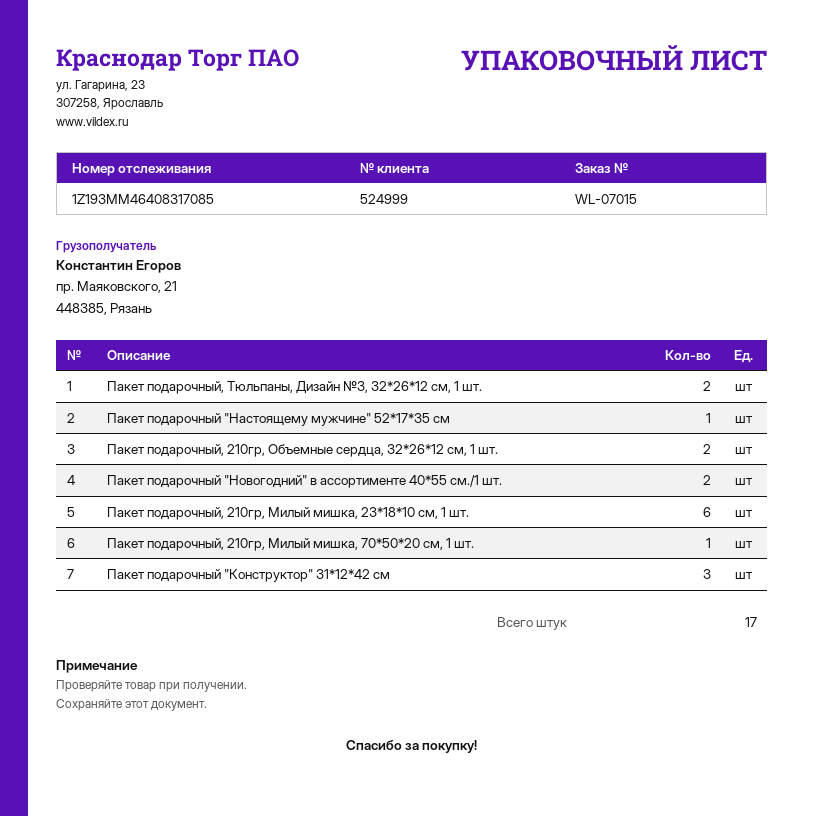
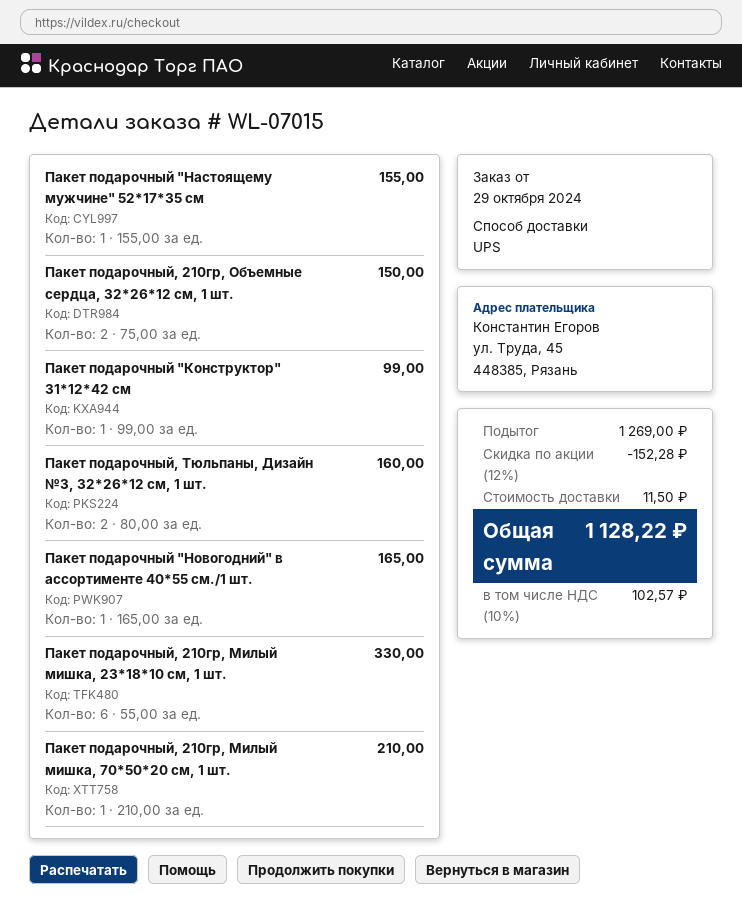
Пакет подарочный "Новогодний" в ассортименте 40*55 см./1 шт.: 2 -> 1
Пакет подарочный "Конструктор" 31*12*42 см: 3 -> 1

